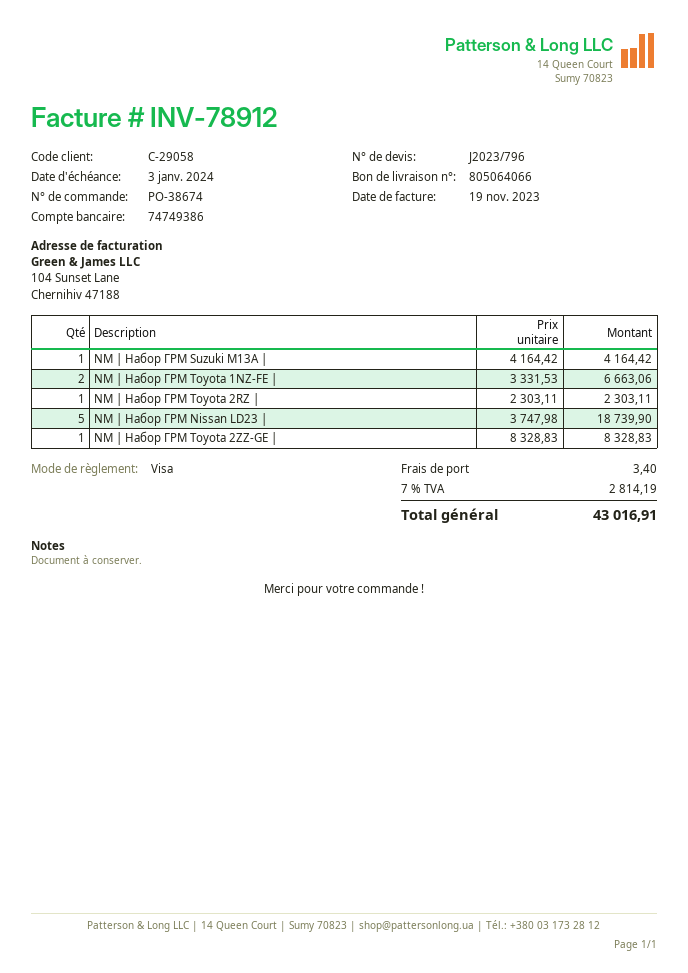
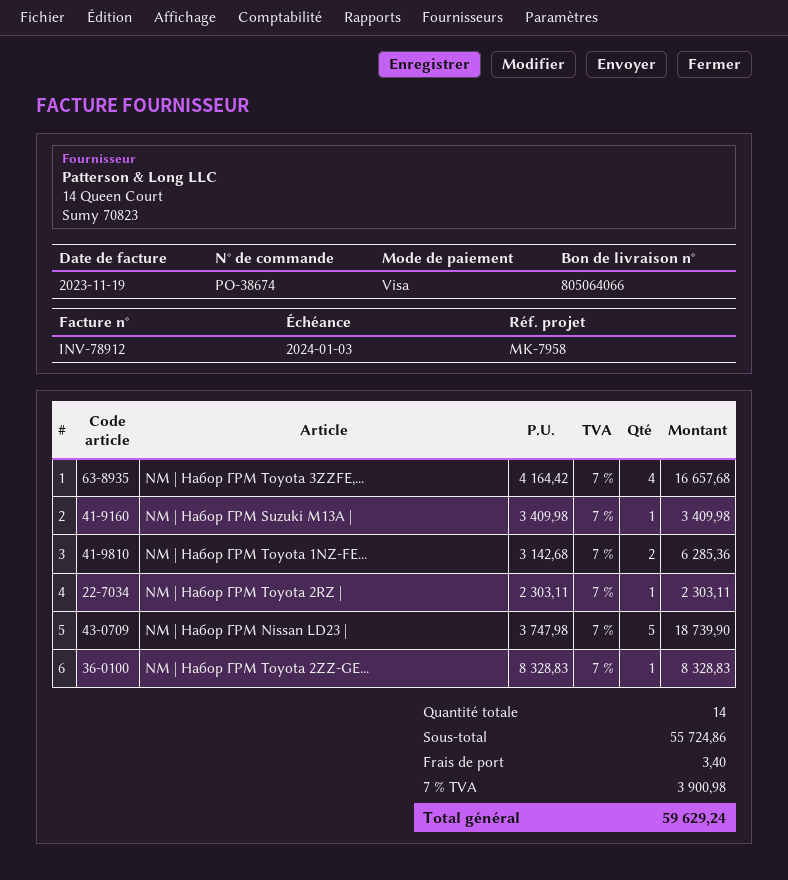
NM | Набор ГРМ Suzuki M13A |: 1 x 4164.42 = 4164.42 -> 1 x 3409.98 = 3409.98
NM | Набор ГРМ Toyota 1NZ-FE |: 2 x 3331.53 = 6663.06 -> 2 x 3142.68 = 6285.36
NM | Набор ГРМ Toyota 3ZZFE,...: none -> 4 x 4164.42 = 16657.68
tax: 7% = 2814.19 -> 7% = 3900.98
total: 43016.91 -> 59629.24

